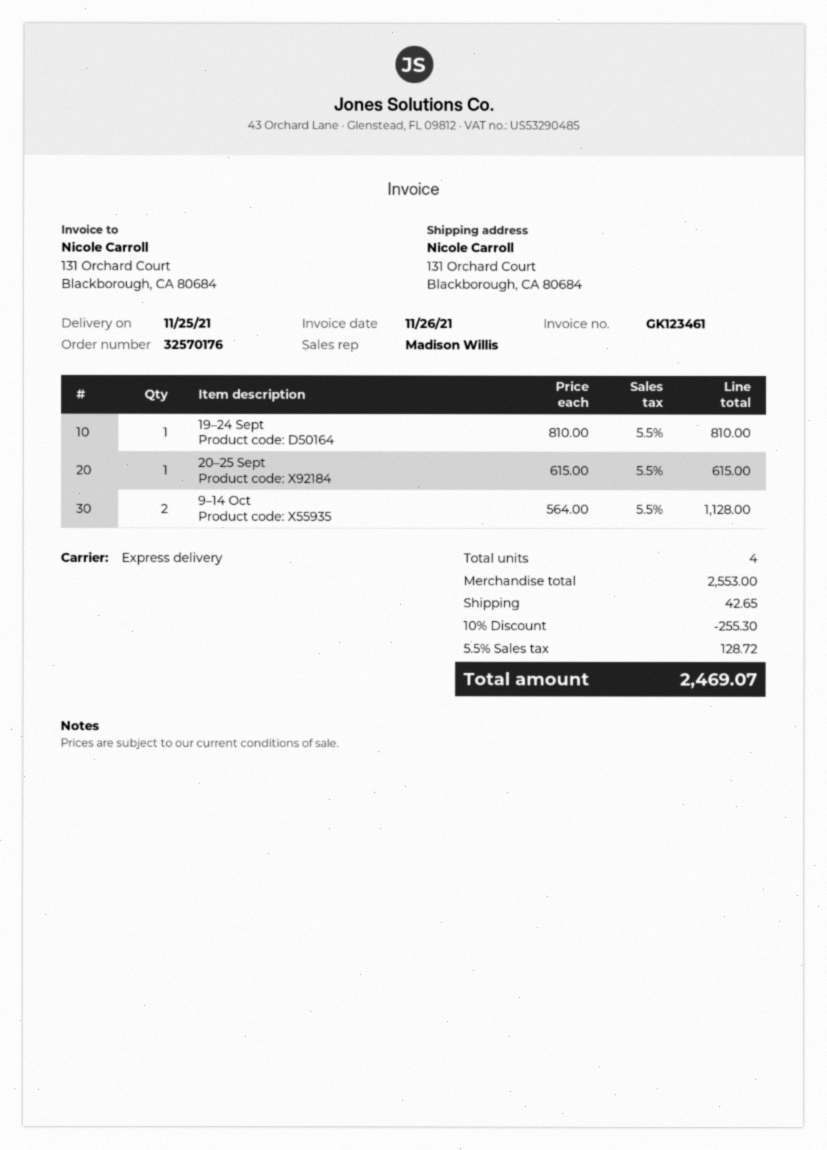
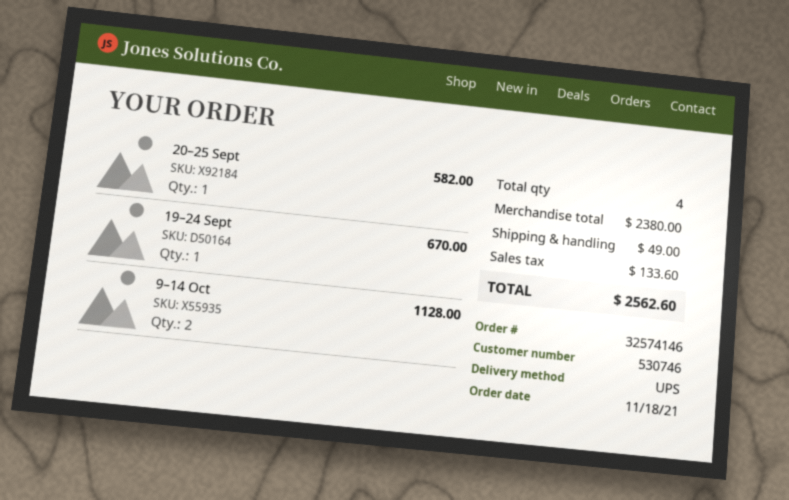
order number: 32570176 -> 32574146
shipping method: express -> UPS
19–24 Sept: 1 for 810.00 -> 1 for 670.00
20–25 Sept: 1 for 615.00 -> 1 for 582.00
subtotal: 2553.00 -> 2380.00
discount: 10% = 255.30 -> none
shipping: 42.65 -> 49.00
tax: 128.72 -> 133.60
total: 2469.07 -> 2562.60

